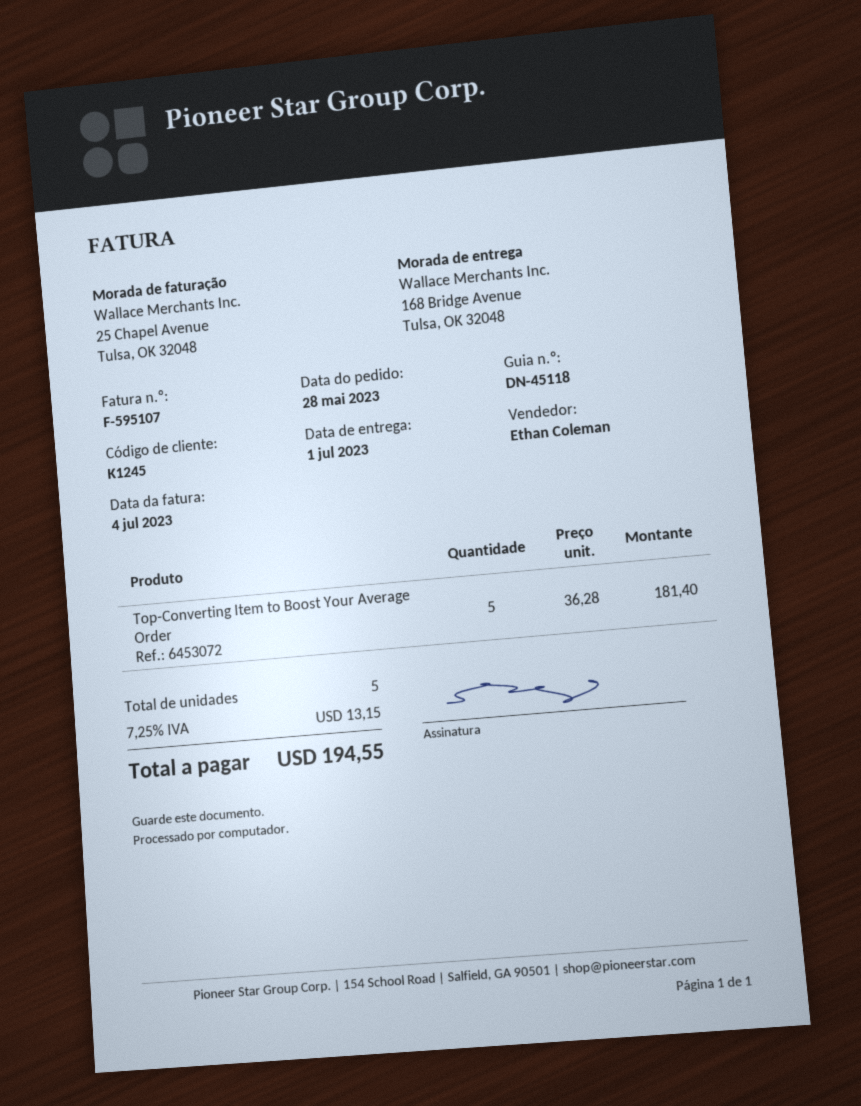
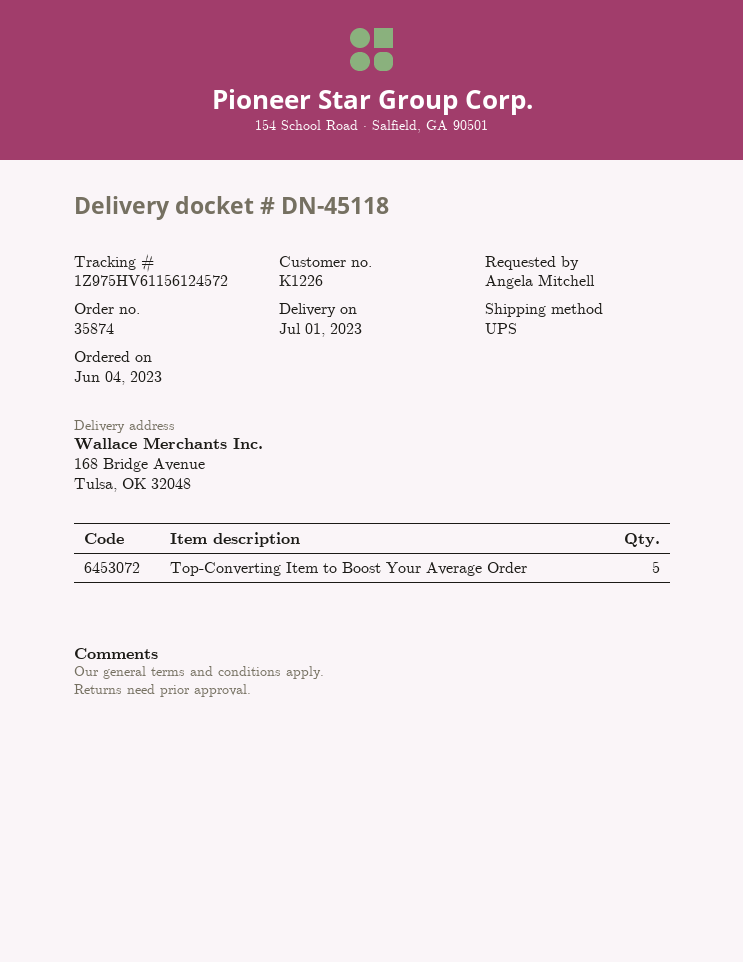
order date: 2023-05-28 -> 2023-06-04
customer number: K1245 -> K1226

